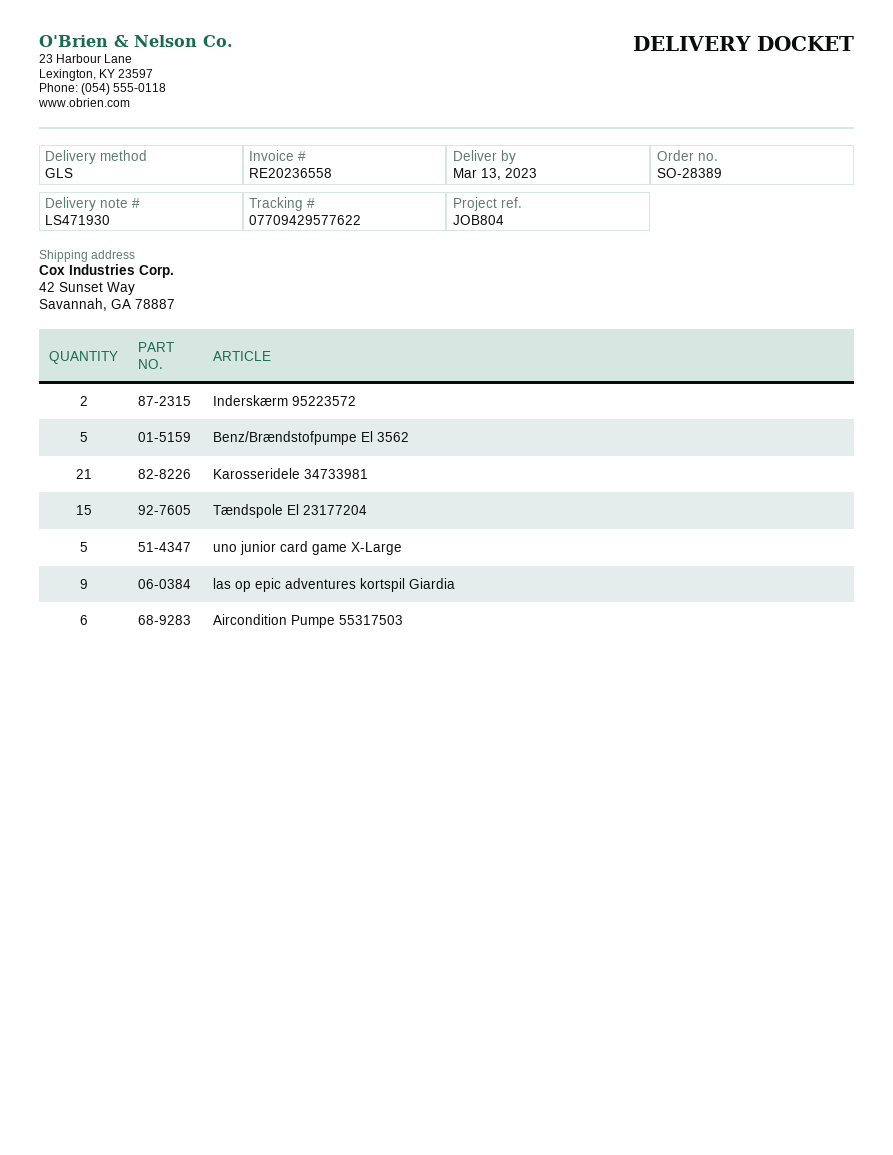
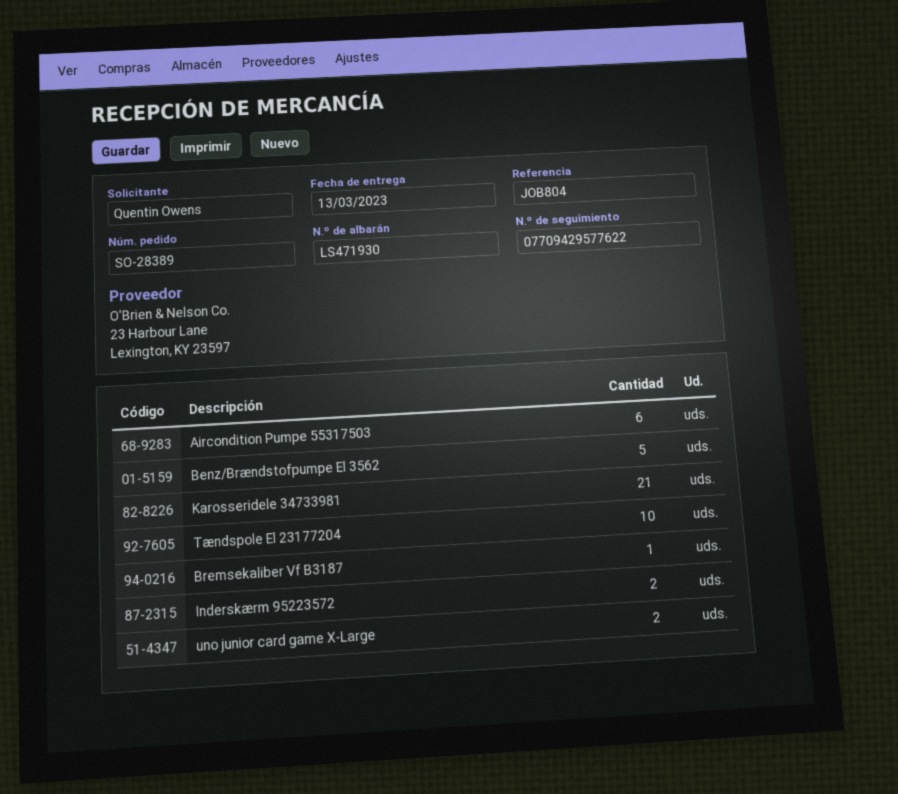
Tændspole El 23177204: 15 -> 10
uno junior card game X-Large: 5 -> 2
las op epic adventures kortspil Giardia: 9 -> none
Bremsekaliber Vf B3187: none -> 1

